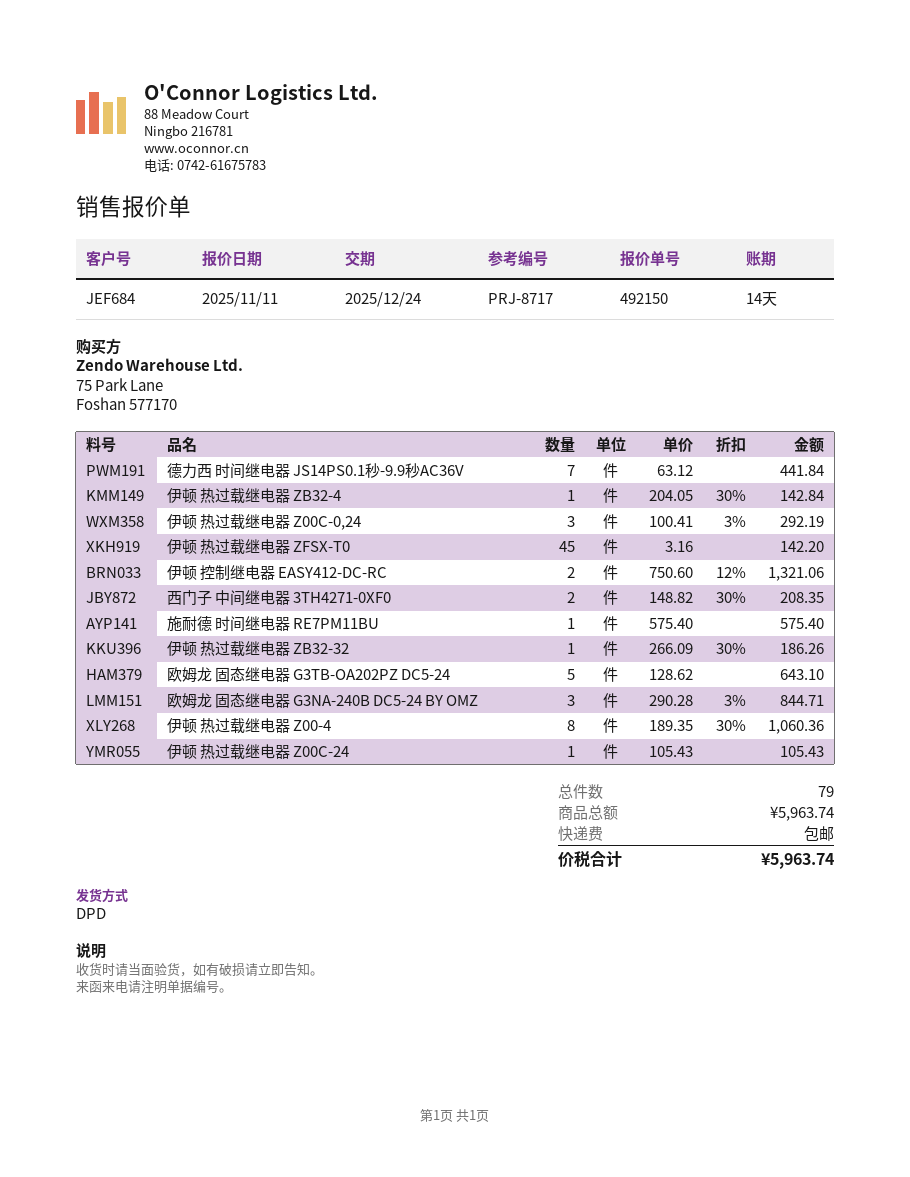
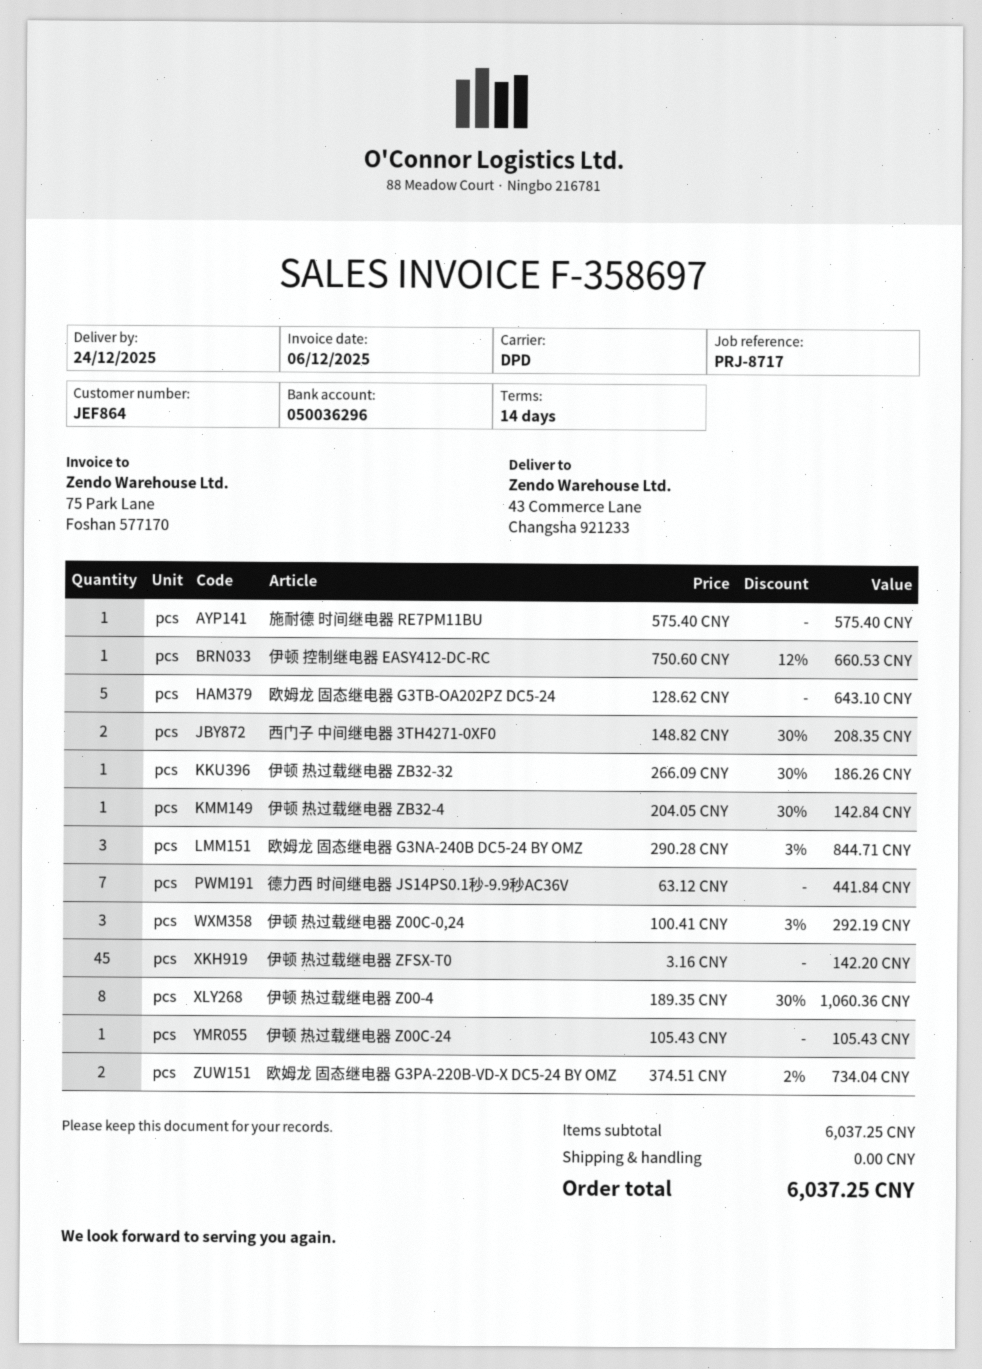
customer number: JEF684 -> JEF864
伊顿 控制继电器 EASY412-DC-RC: 2 x 750.60 - 12% = 1321.06 -> 1 x 750.60 - 12% = 660.53
欧姆龙 固态继电器 G3PA-220B-VD-X DC5-24 BY OMZ: none -> 2 x 374.51 - 2% = 734.04
subtotal: 5963.74 -> 6037.25
total: 5963.74 -> 6037.25

